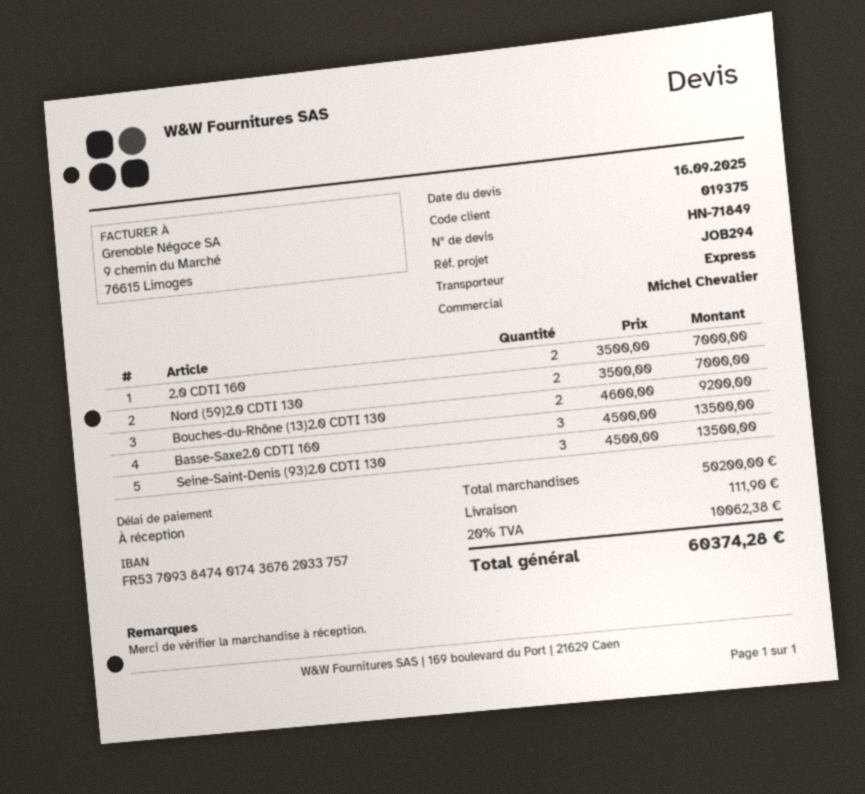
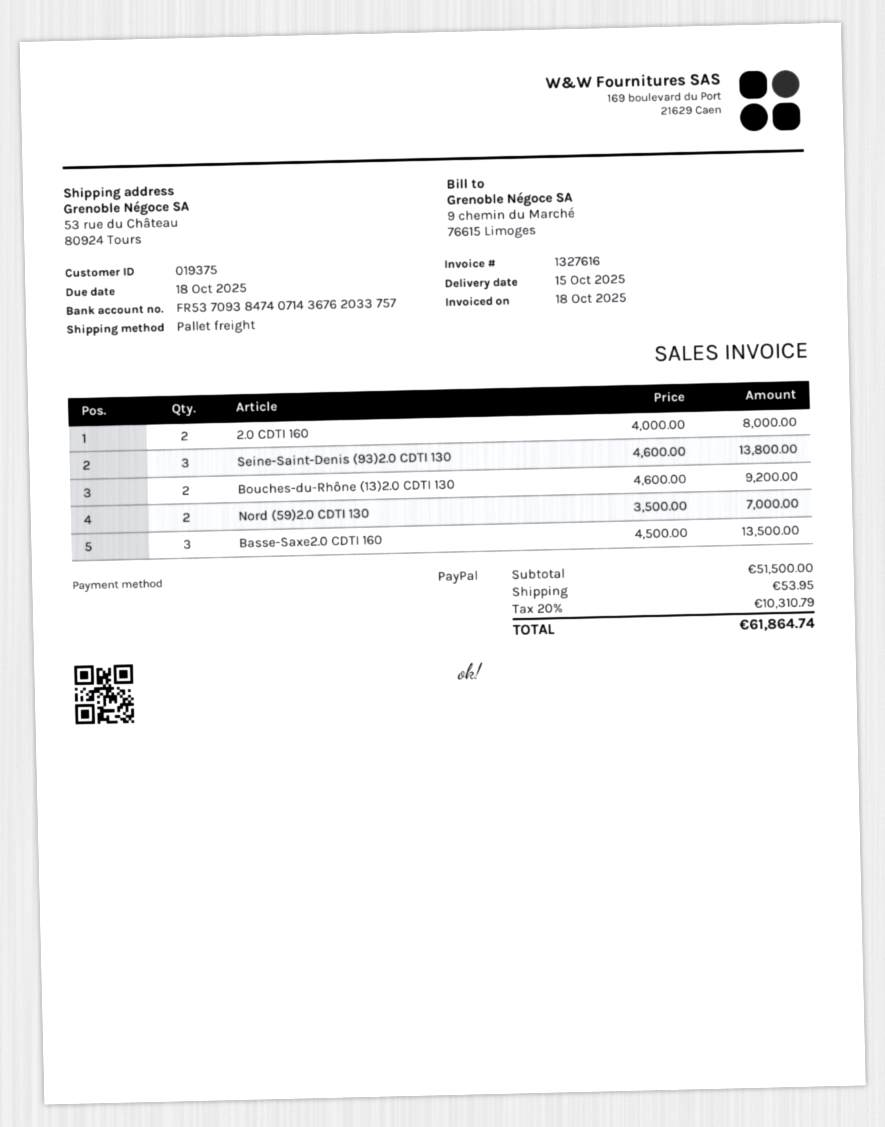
bank account: FR5370938474017436762033757 -> FR5370938474071436762033757
shipping method: express -> pallet freight
2.0 CDTI 160: 2 x 3500.00 = 7000.00 -> 2 x 4000.00 = 8000.00
Seine-Saint-Denis (93)2.0 CDTI 130: 3 x 4500.00 = 13500.00 -> 3 x 4600.00 = 13800.00
subtotal: 50200.00 -> 51500.00
shipping: 111.90 -> 53.95
tax: 20% = 10062.38 -> 20% = 10310.79
total: 60374.28 -> 61864.74

